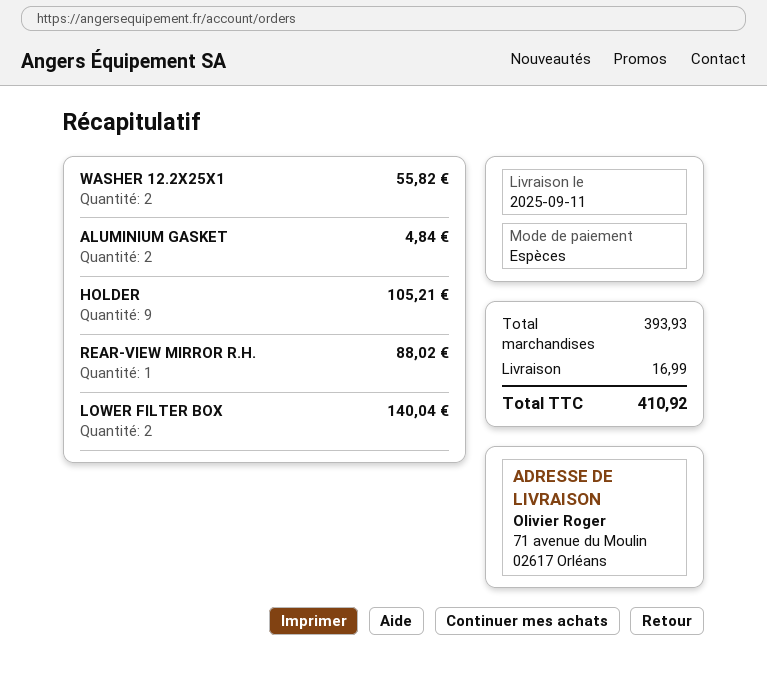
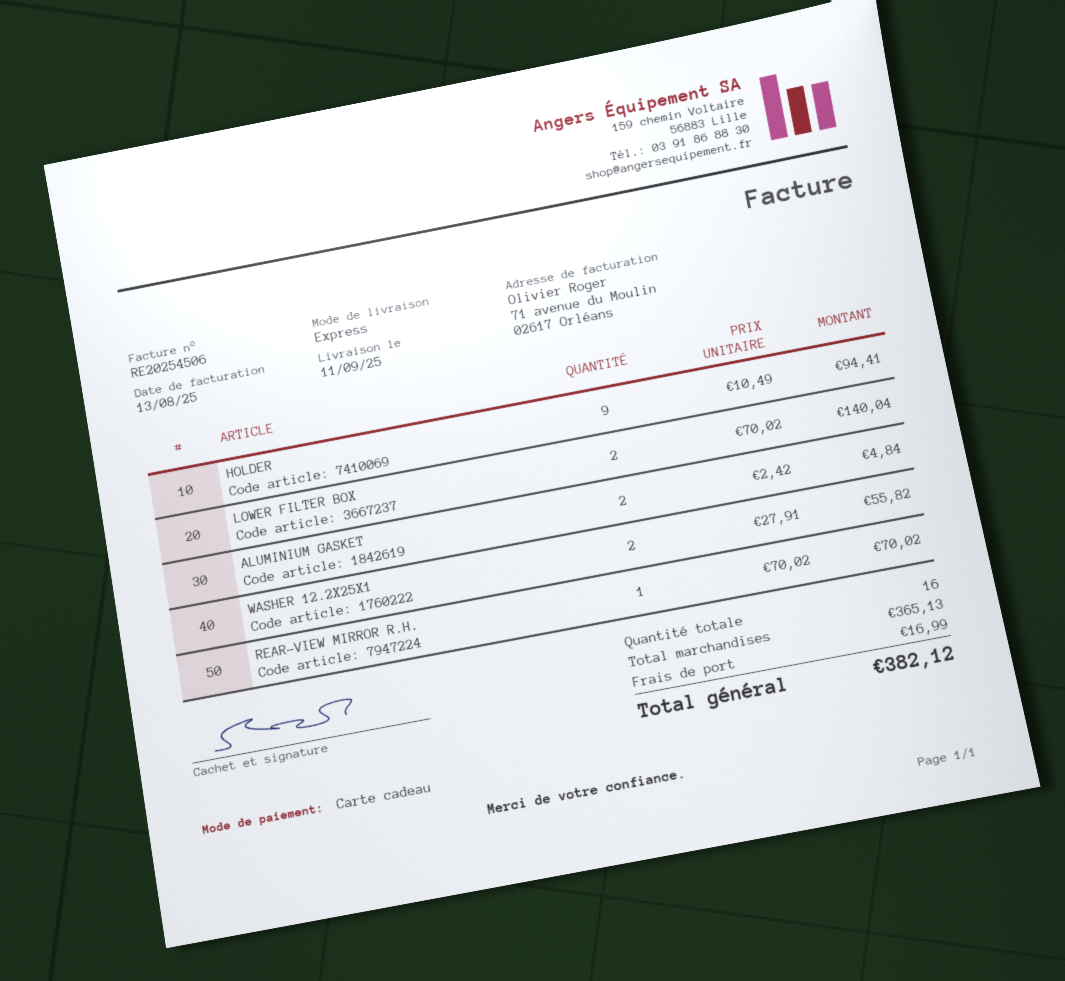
payment method: cash -> gift card
HOLDER: 9 for 105.21 -> 9 for 94.41
REAR-VIEW MIRROR R.H.: 1 for 88.02 -> 1 for 70.02
subtotal: 393.93 -> 365.13
total: 410.92 -> 382.12

